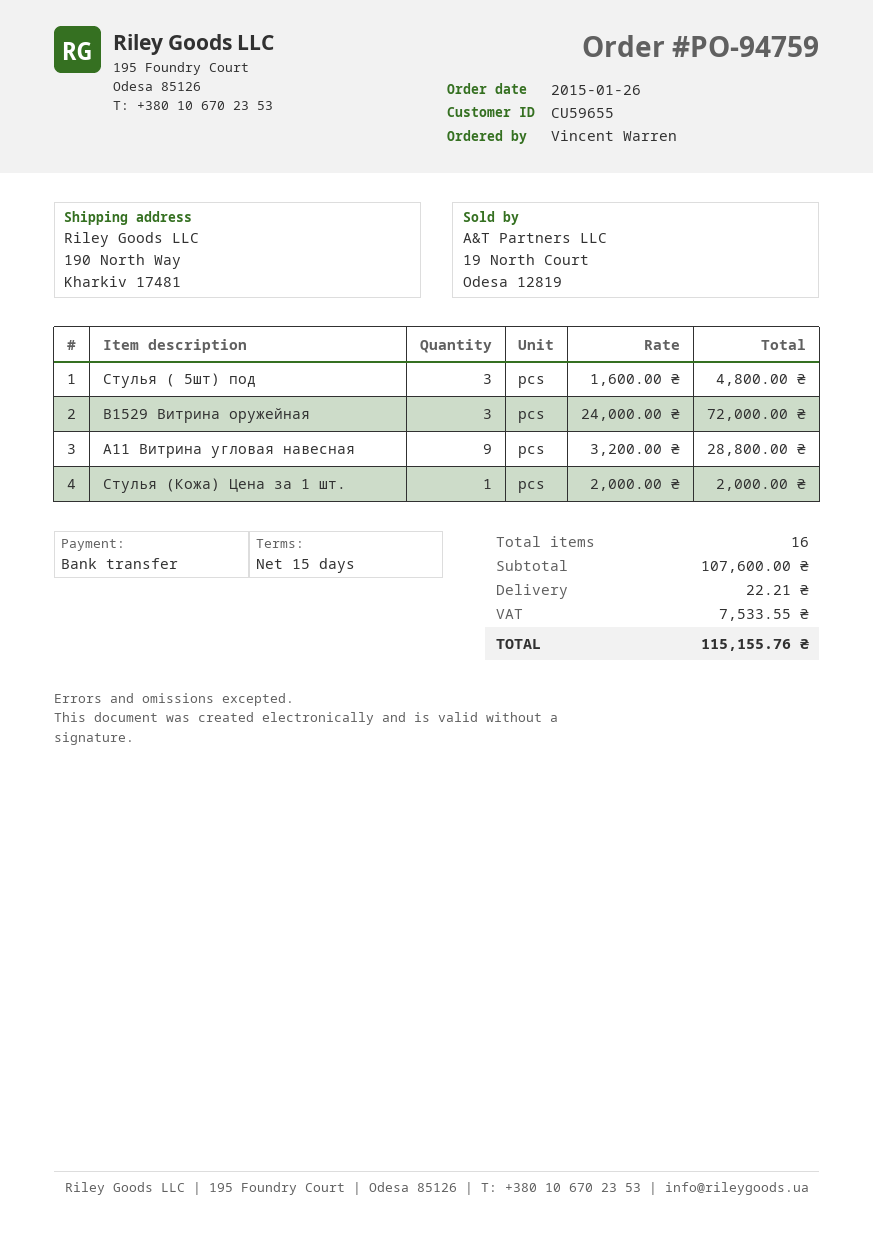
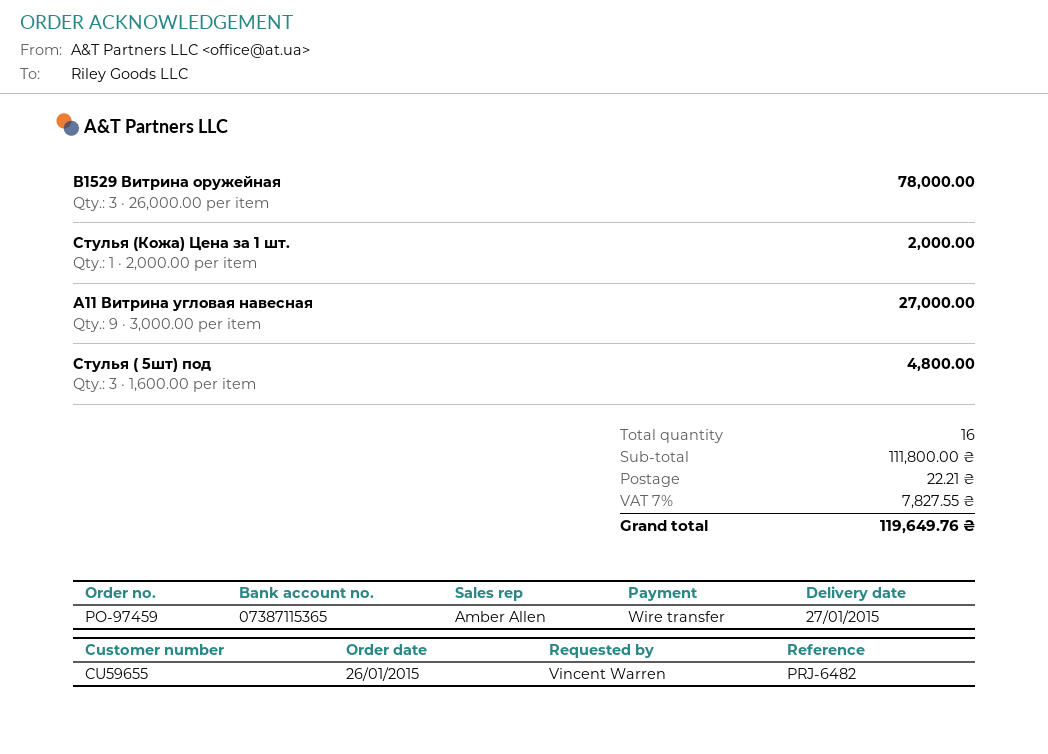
order number: PO-94759 -> PO-97459
В1529 Витрина оружейная: 3 x 24000.00 = 72000.00 -> 3 x 26000.00 = 78000.00
А11 Витрина угловая навесная: 9 x 3200.00 = 28800.00 -> 9 x 3000.00 = 27000.00
subtotal: 107600.00 -> 111800.00
tax: 7533.55 -> 7827.55
total: 115155.76 -> 119649.76

